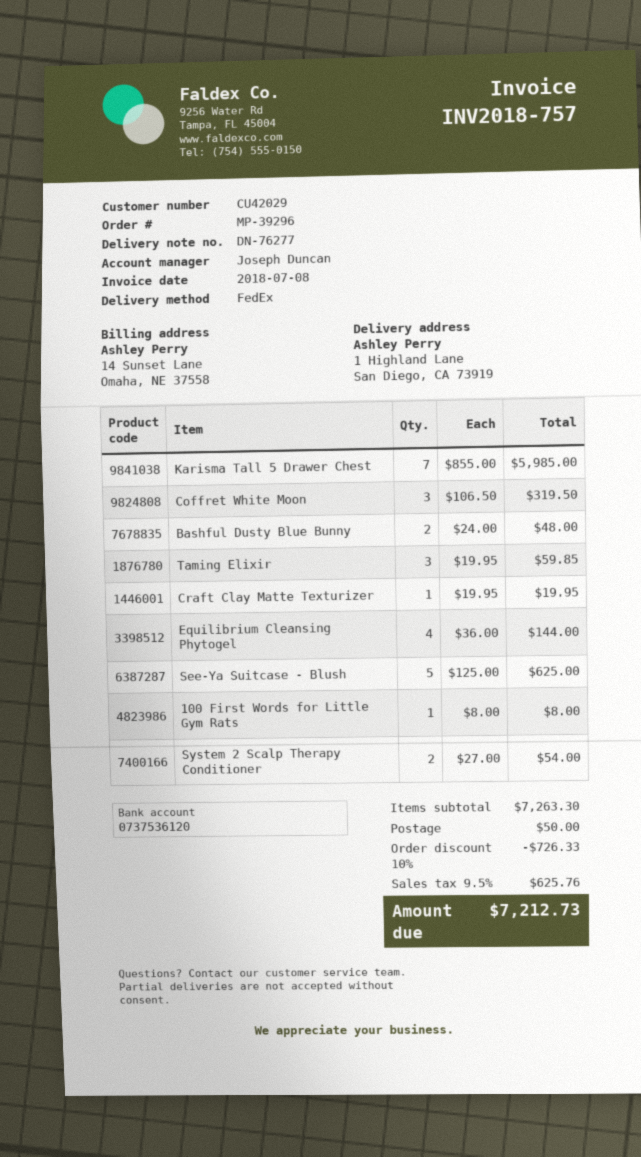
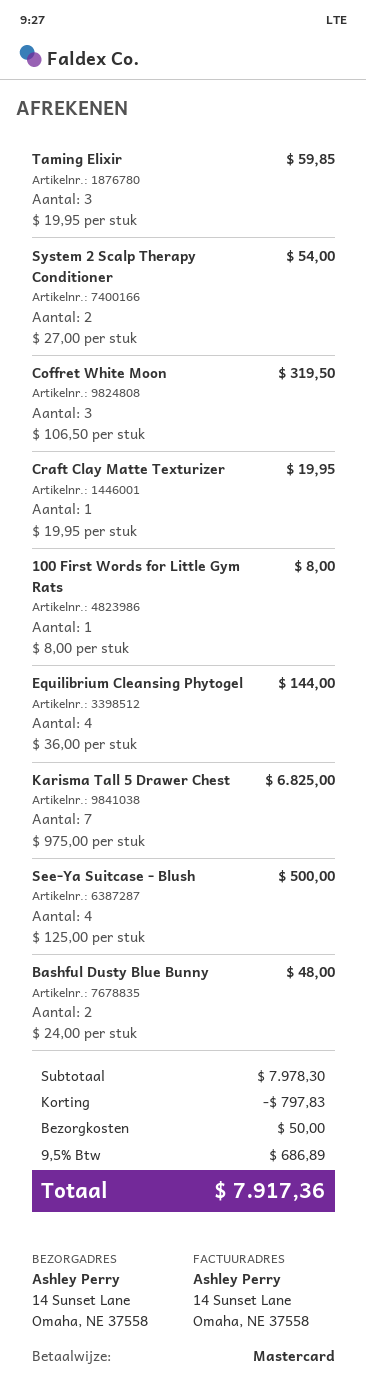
ship to: 1 Highland Lane, San Diego, CA 73919 -> 14 Sunset Lane, Omaha, NE 37558
Karisma Tall 5 Drawer Chest: 7 x 855.00 = 5985.00 -> 7 x 975.00 = 6825.00
See-Ya Suitcase - Blush: 5 x 125.00 = 625.00 -> 4 x 125.00 = 500.00
subtotal: 7263.30 -> 7978.30
discount: 726.33 -> 797.83
tax: 9.5% = 625.76 -> 9.5% = 686.89
total: 7212.73 -> 7917.36

